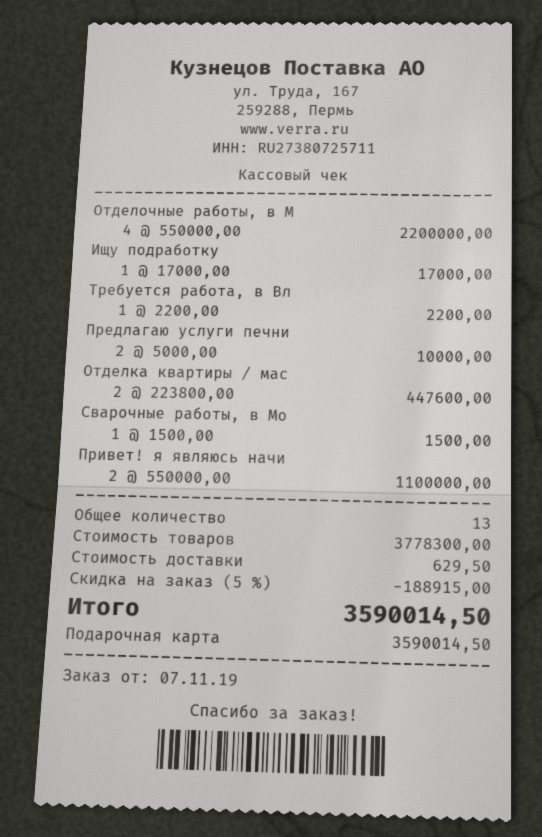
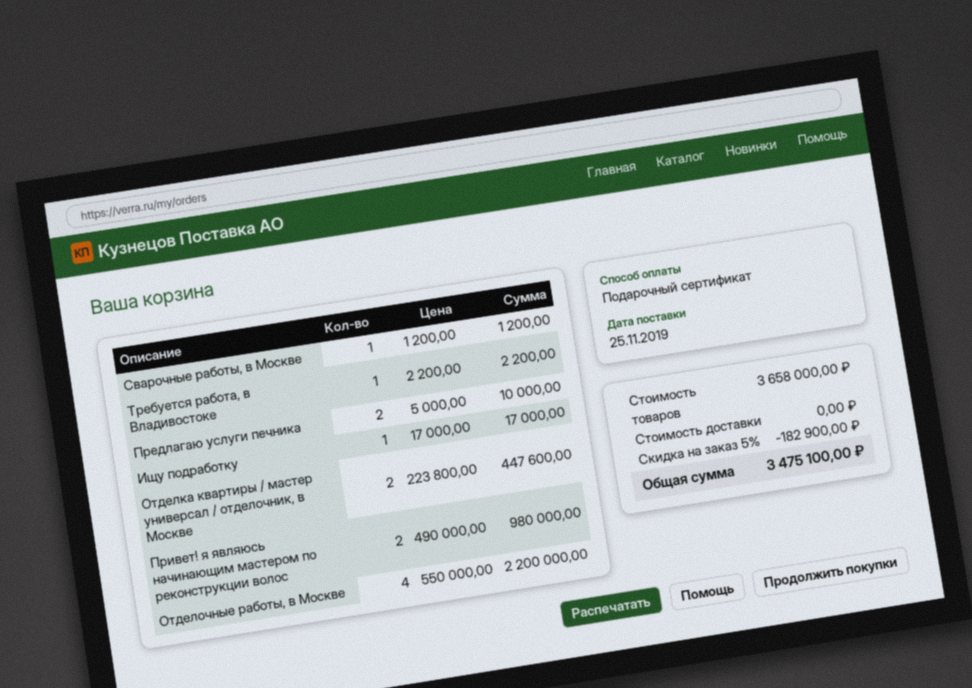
Сварочные работы, в Мо: 1 x 1500.00 = 1500.00 -> 1 x 1200.00 = 1200.00
Привет! я являюсь начи: 2 x 550000.00 = 1100000.00 -> 2 x 490000.00 = 980000.00
subtotal: 3778300.00 -> 3658000.00
discount: 5% = 188915.00 -> 5% = 182900.00
shipping: 629.50 -> 0.00
total: 3590014.50 -> 3475100.00

